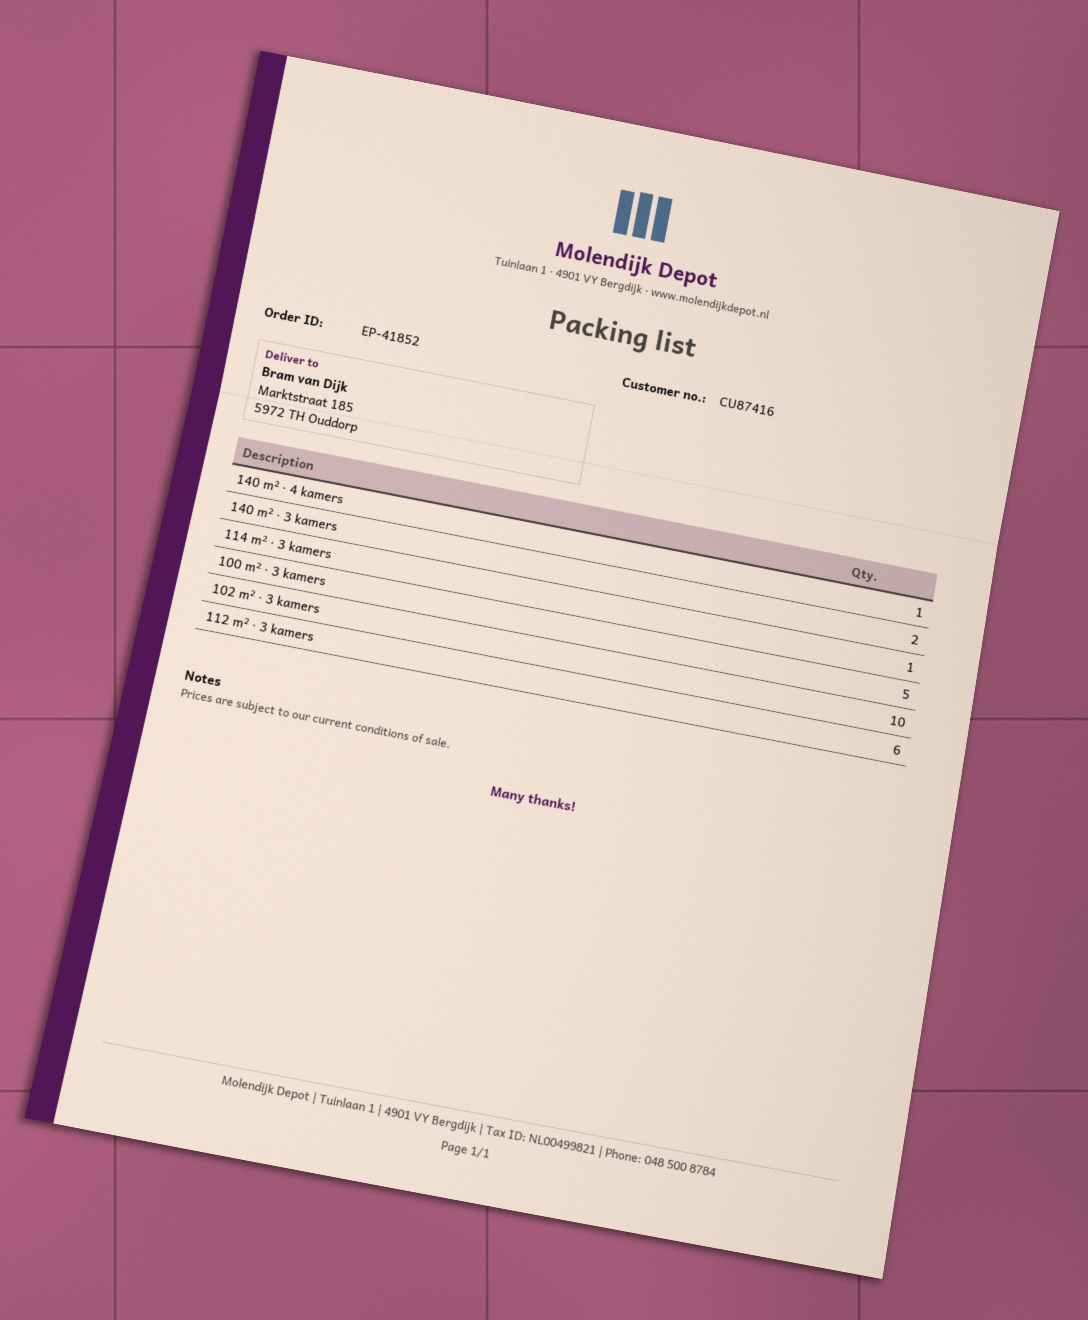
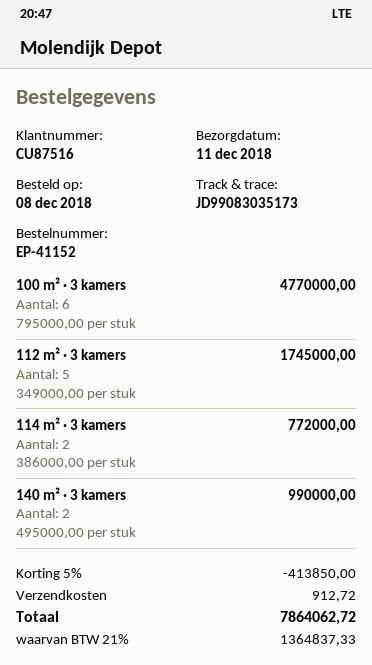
order number: EP-41852 -> EP-41152
customer number: CU87416 -> CU87516
140 m² · 4 kamers: 1 -> none
114 m² · 3 kamers: 1 -> 2
100 m² · 3 kamers: 5 -> 6
102 m² · 3 kamers: 10 -> none
112 m² · 3 kamers: 6 -> 5

